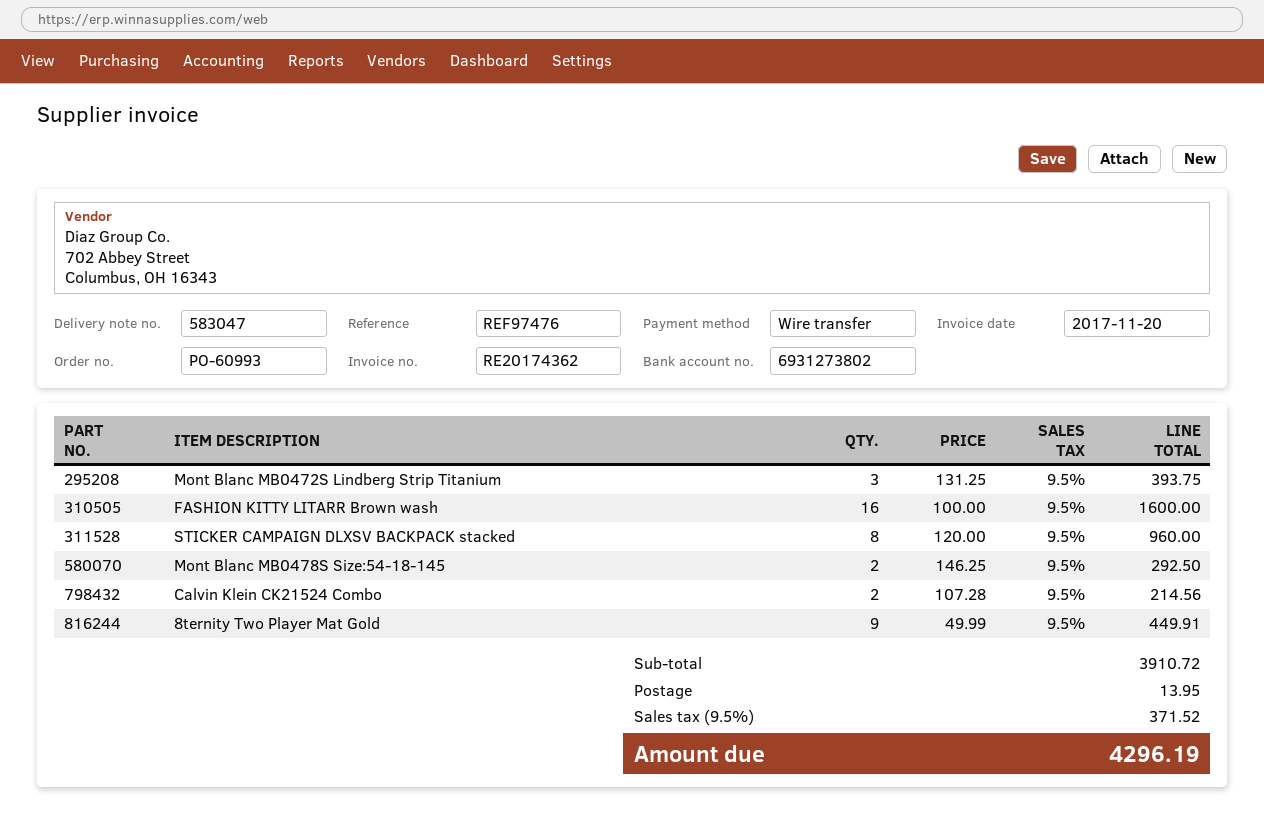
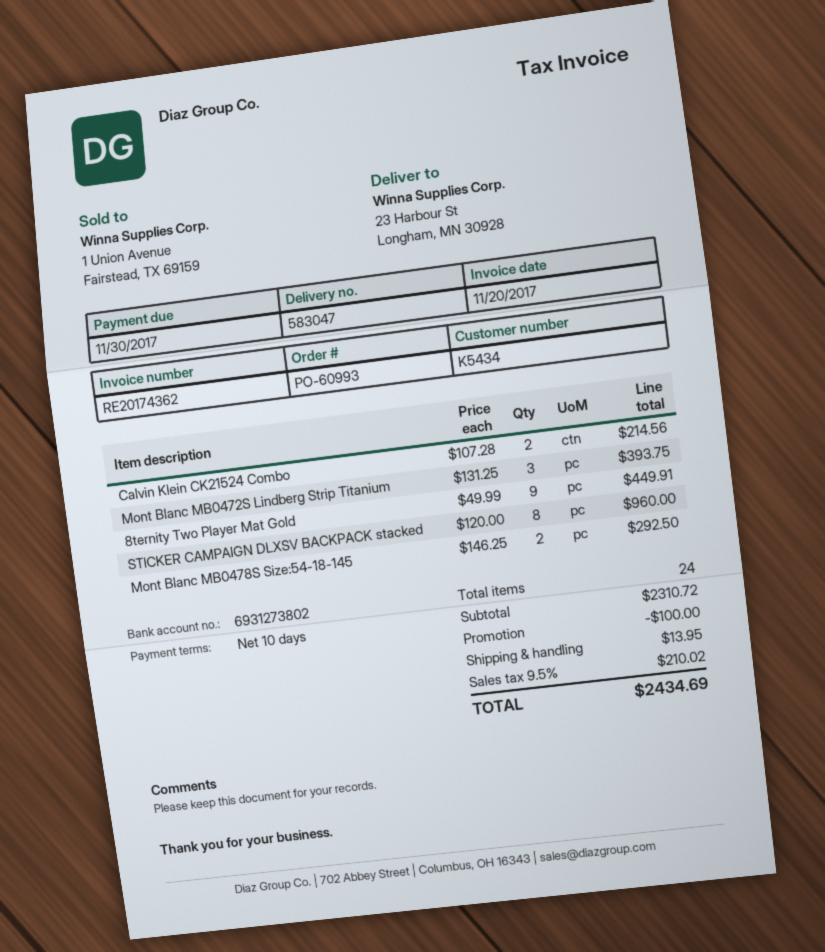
FASHION KITTY LITARR Brown wash: 16 x 100.00 = 1600.00 -> none
subtotal: 3910.72 -> 2310.72
discount: none -> 100.00
tax: 9.5% = 371.52 -> 9.5% = 210.02
total: 4296.19 -> 2434.69

